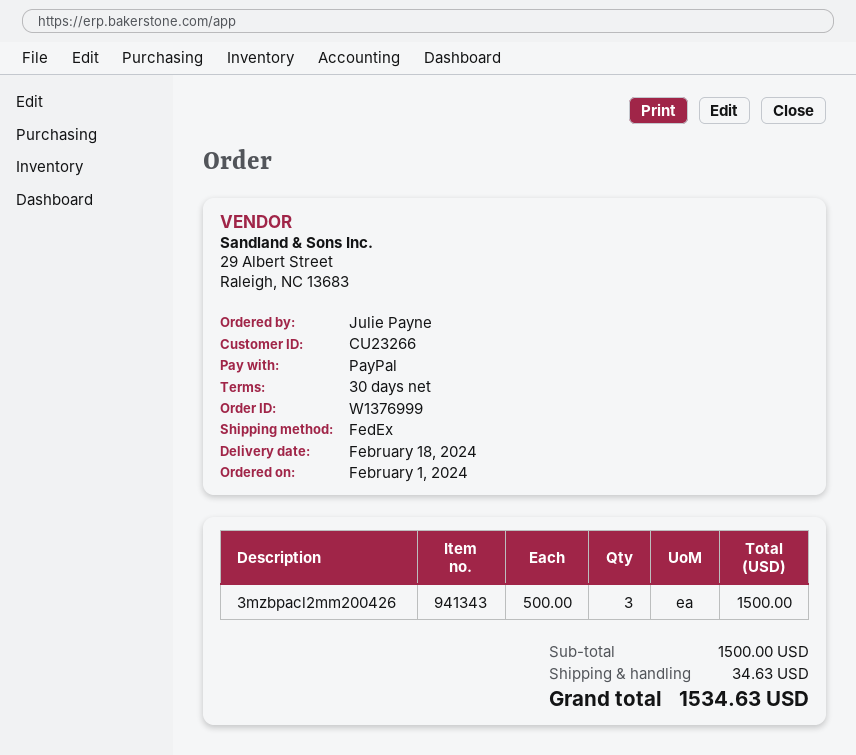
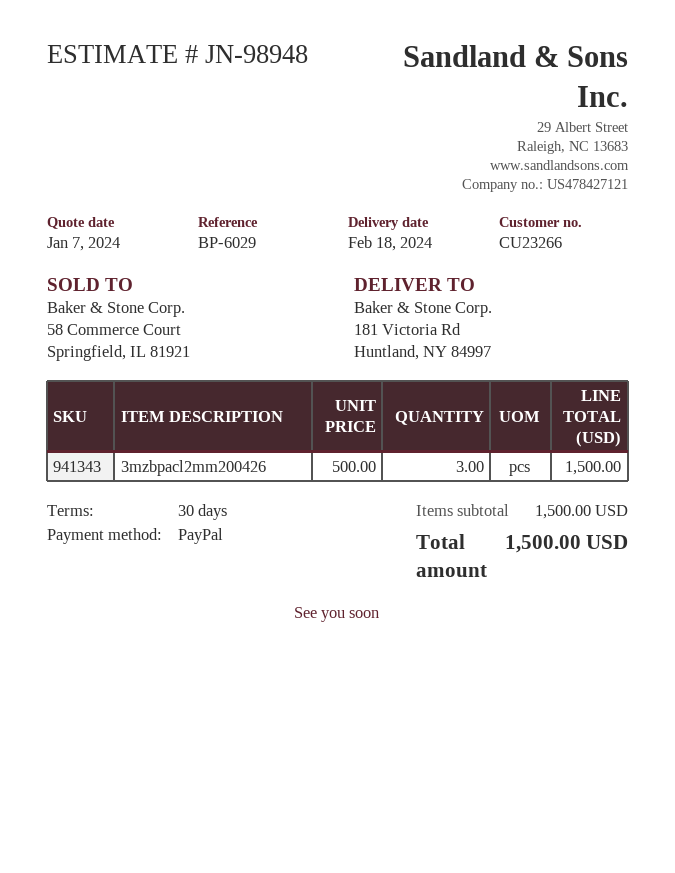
shipping: 34.63 -> none
total: 1534.63 -> 1500.00

